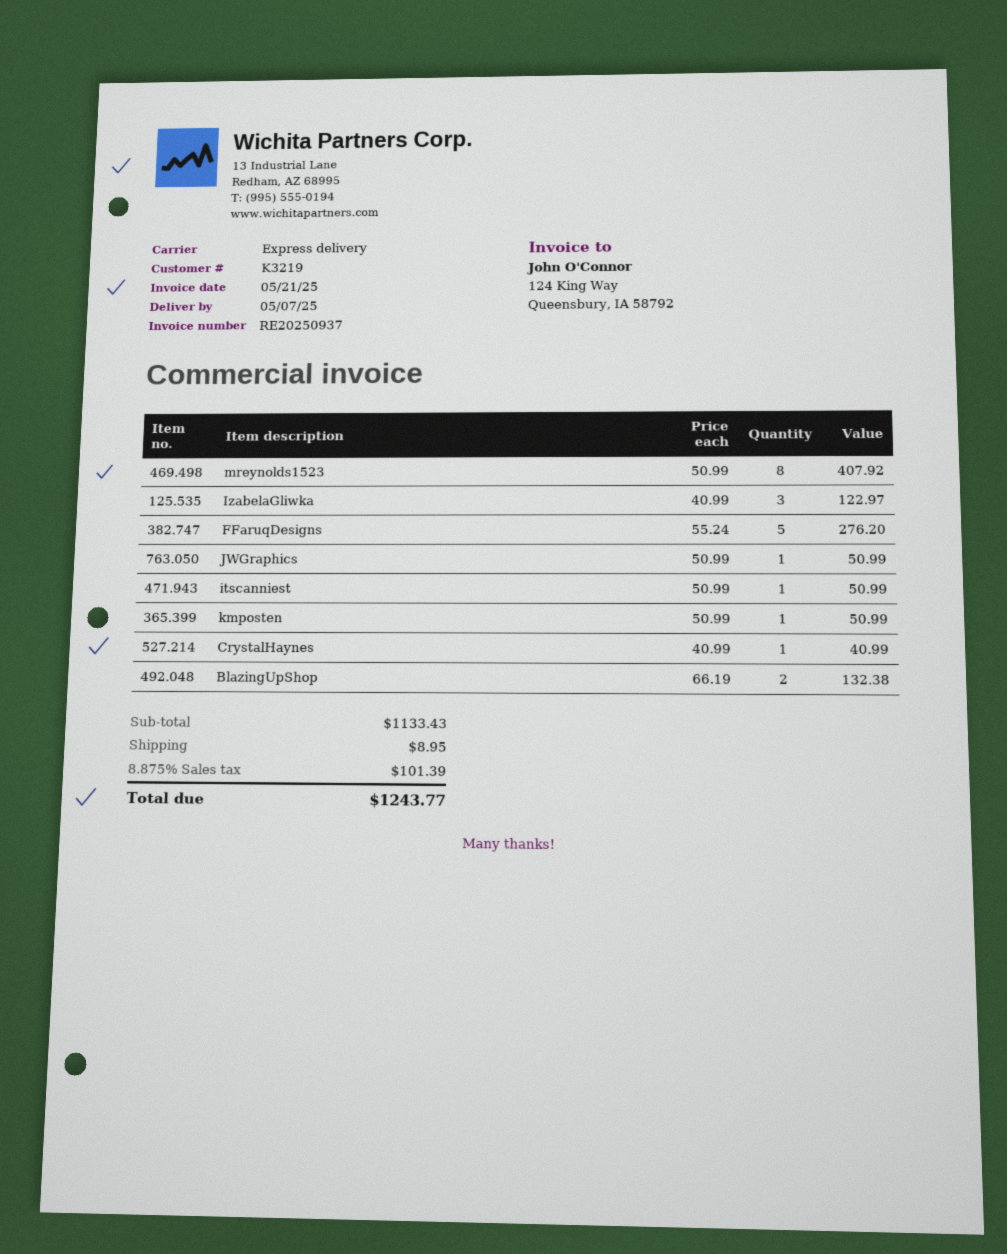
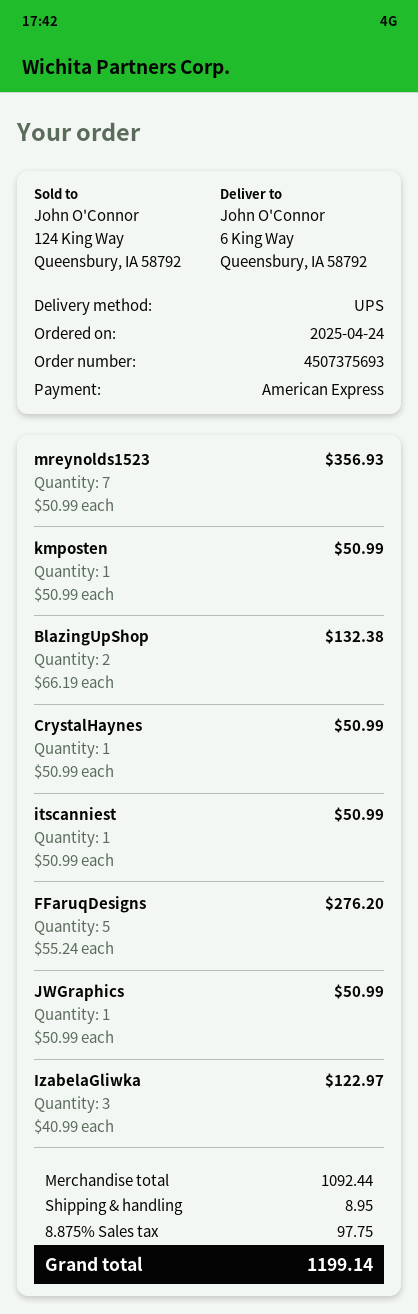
shipping method: express -> UPS
mreynolds1523: 8 x 50.99 = 407.92 -> 7 x 50.99 = 356.93
CrystalHaynes: 1 x 40.99 = 40.99 -> 1 x 50.99 = 50.99
subtotal: 1133.43 -> 1092.44
tax: 8.875% = 101.39 -> 8.875% = 97.75
total: 1243.77 -> 1199.14

